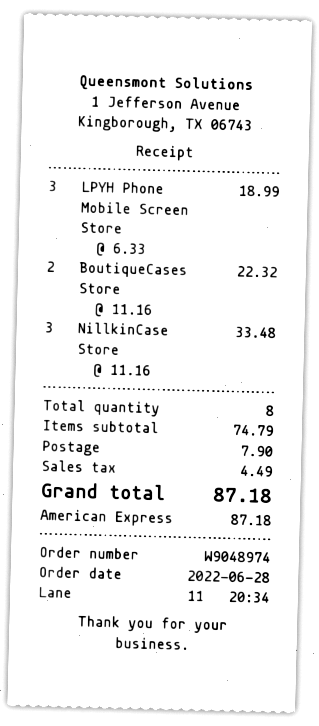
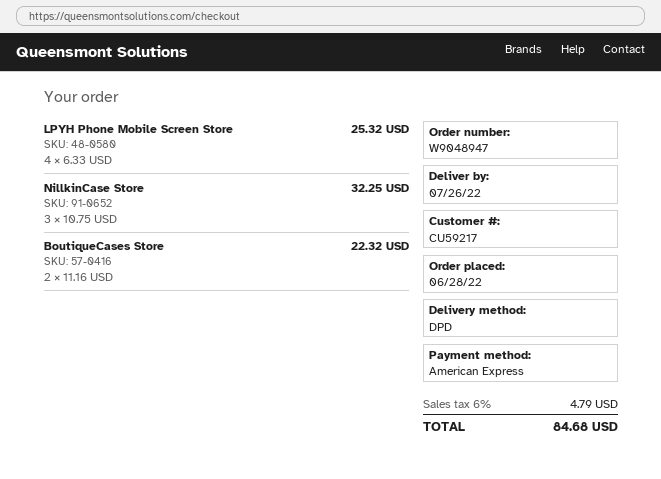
order number: W9048974 -> W9048947
LPYH Phone Mobile Screen Store: 3 x 6.33 = 18.99 -> 4 x 6.33 = 25.32
NillkinCase Store: 3 x 11.16 = 33.48 -> 3 x 10.75 = 32.25
shipping: 7.90 -> none
tax: 4.49 -> 4.79
total: 87.18 -> 84.68

